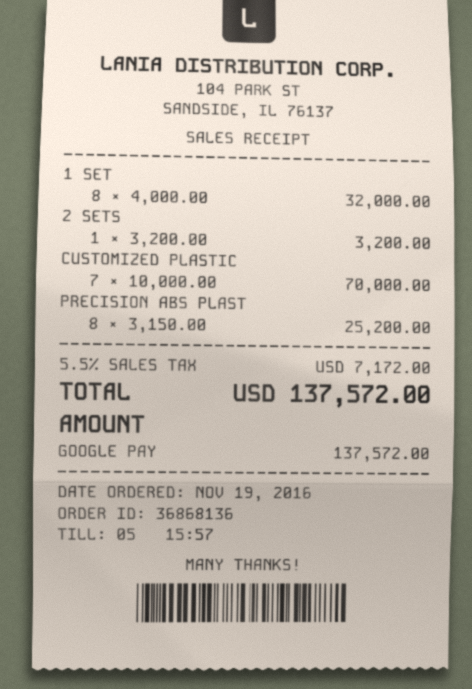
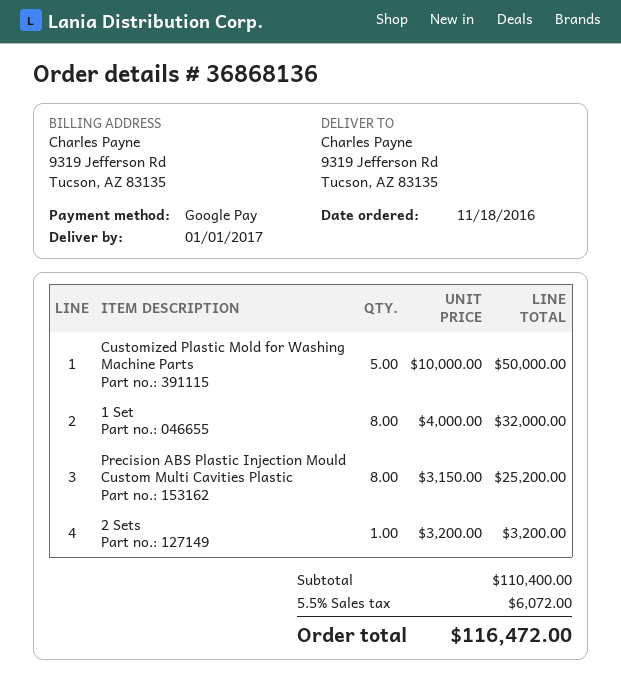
order date: 2016-11-19 -> 2016-11-18
CUSTOMIZED PLASTIC: 7 x 10000.00 = 70000.00 -> 5 x 10000.00 = 50000.00
tax: 5.5% = 7172.00 -> 5.5% = 6072.00
total: 137572.00 -> 116472.00

